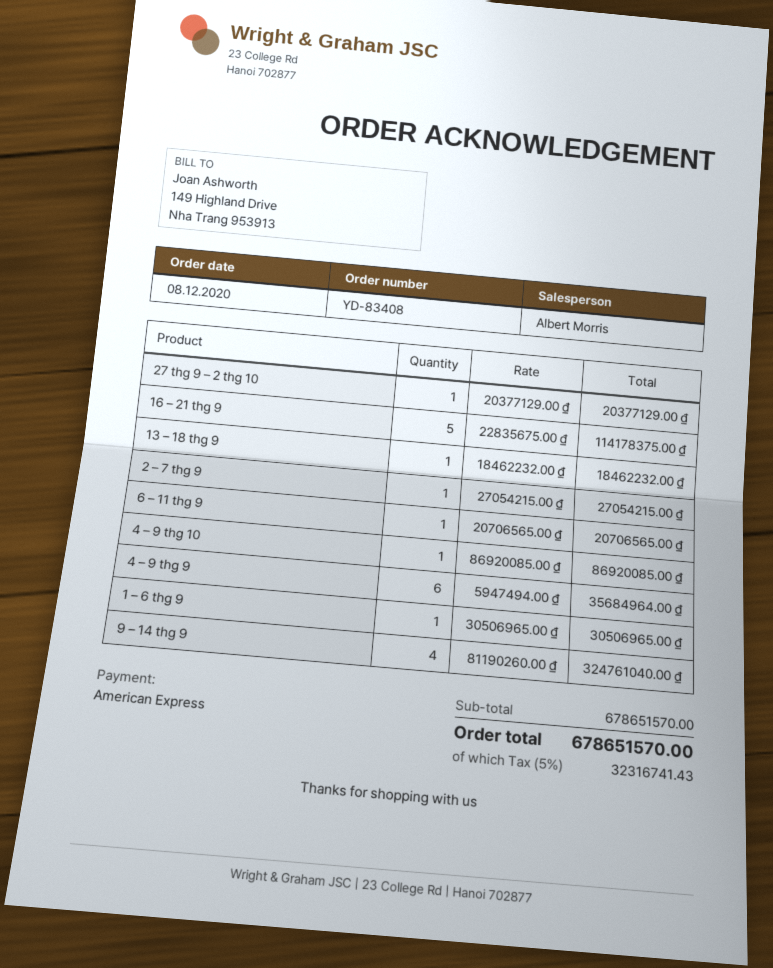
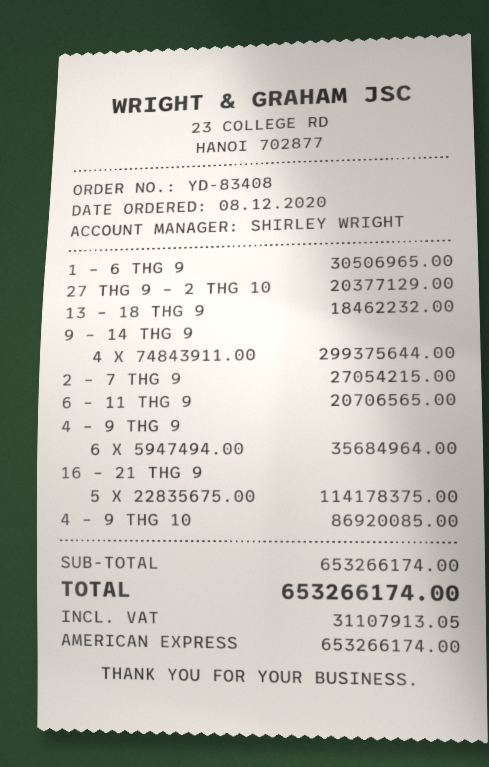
sales rep: Albert Morris -> SHIRLEY WRIGHT
9 – 14 thg 9: 4 x 81190260.00 = 324761040.00 -> 4 x 74843911.00 = 299375644.00
subtotal: 678651570.00 -> 653266174.00
tax: 32316741.43 -> 31107913.05
total: 678651570.00 -> 653266174.00

